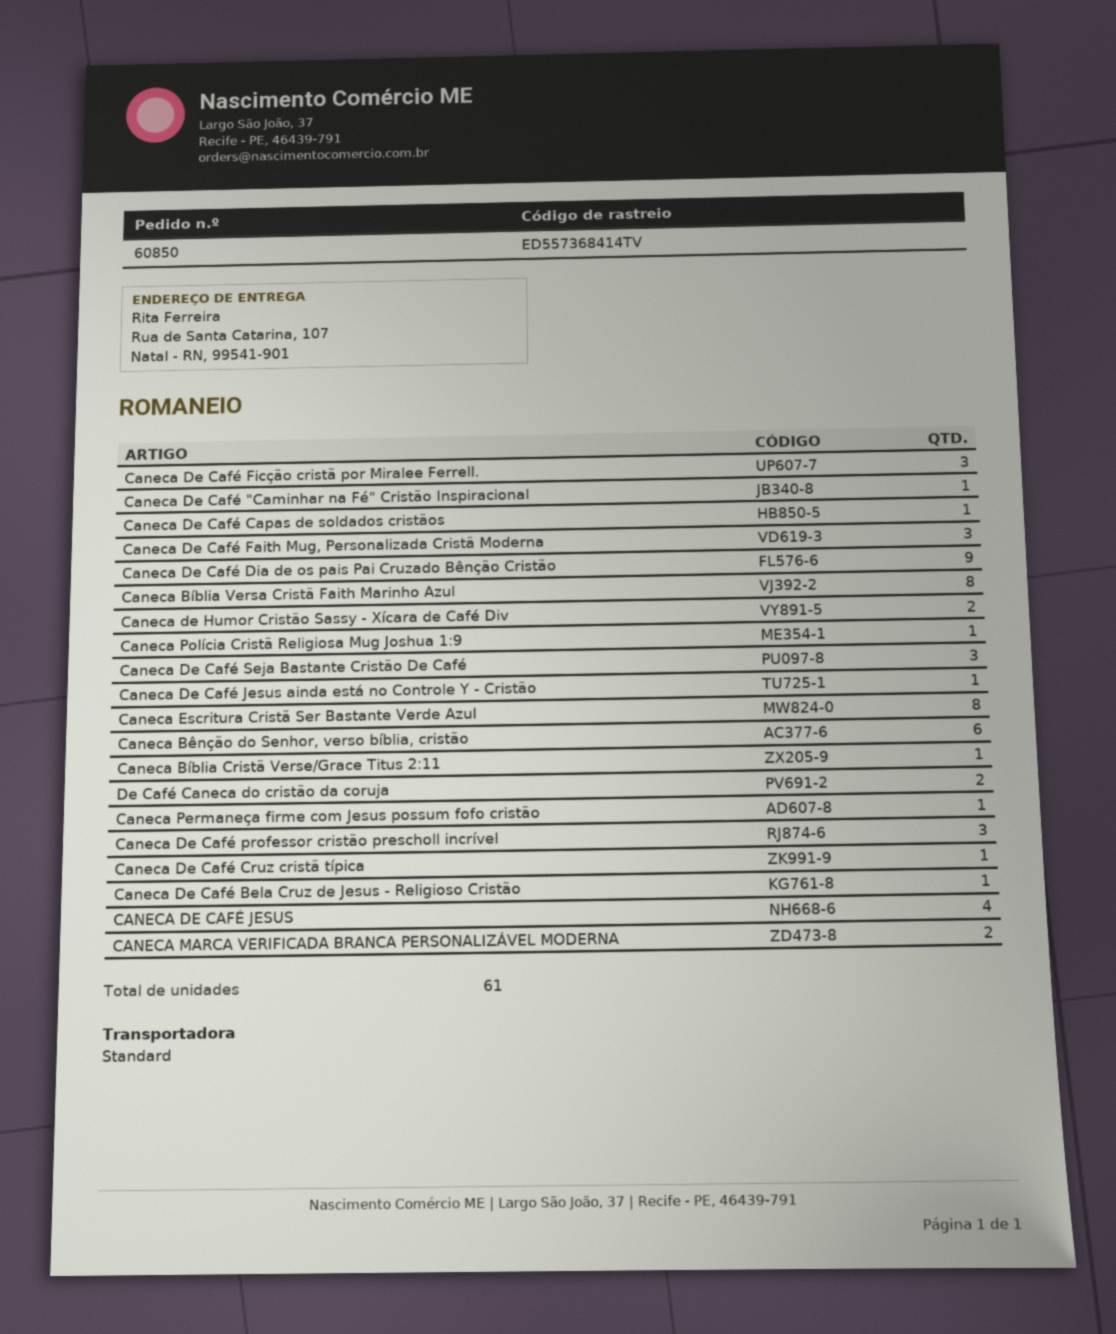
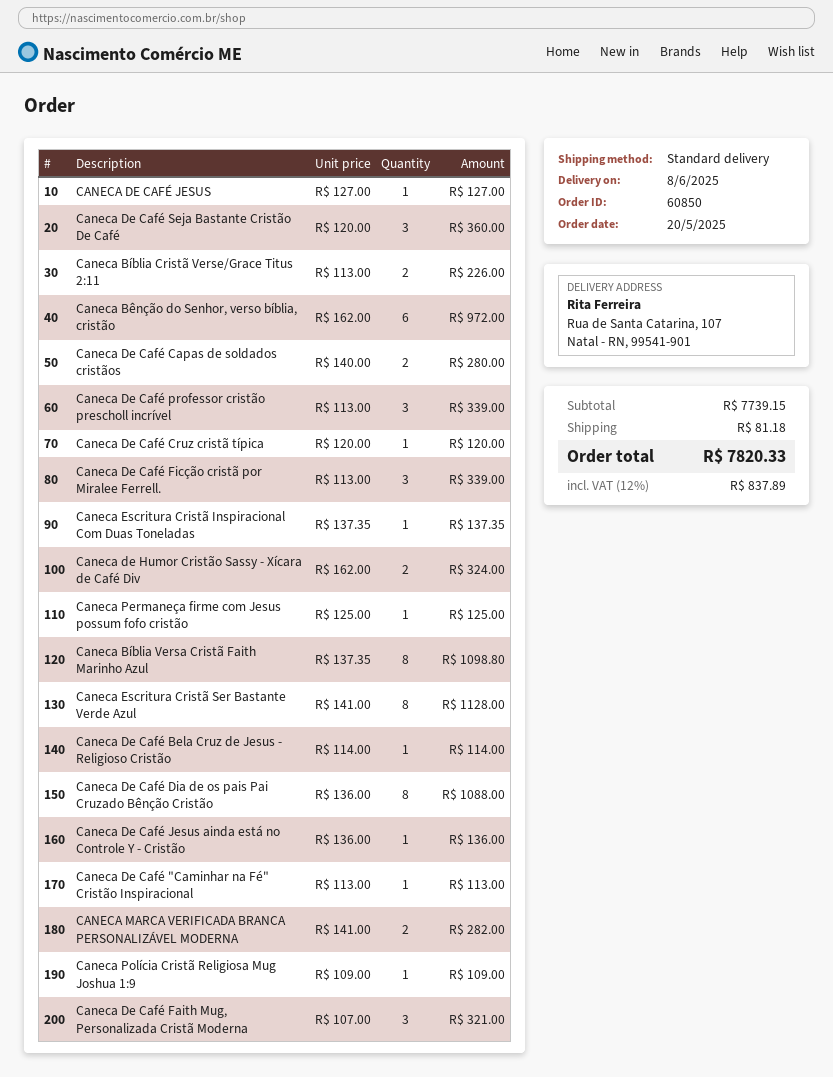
Caneca De Café Capas de soldados cristãos: 1 -> 2
Caneca De Café Dia de os pais Pai Cruzado Bênção Cristão: 9 -> 8
Caneca Bíblia Cristã Verse/Grace Titus 2:11: 1 -> 2
De Café Caneca do cristão da coruja: 2 -> none
CANECA DE CAFÉ JESUS: 4 -> 1
Caneca Escritura Cristã Inspiracional Com Duas Toneladas: none -> 1

